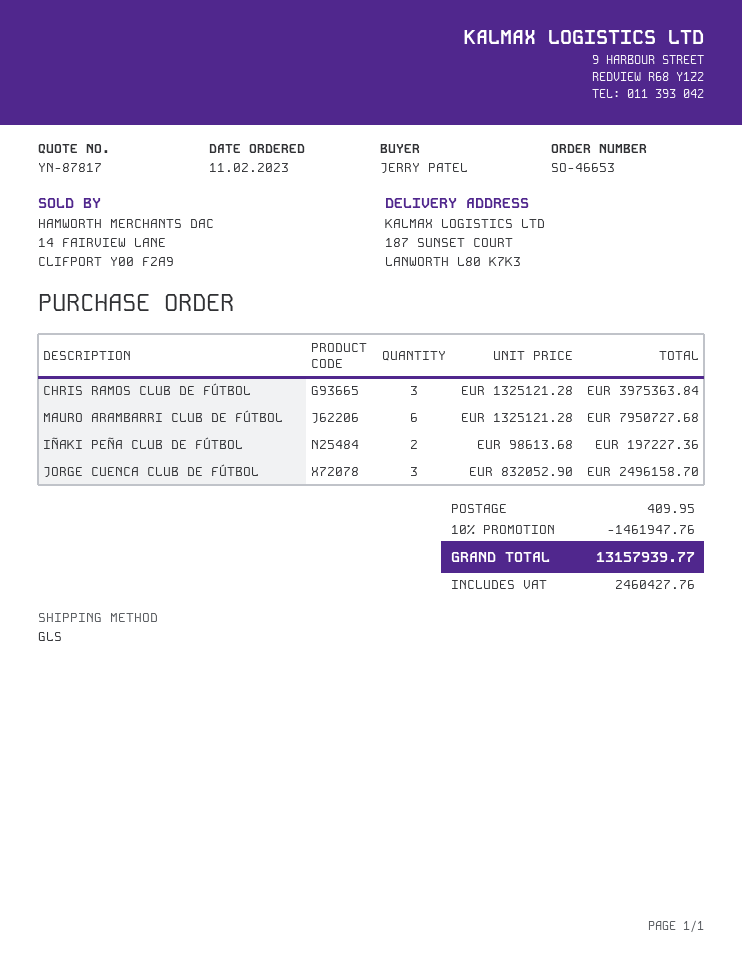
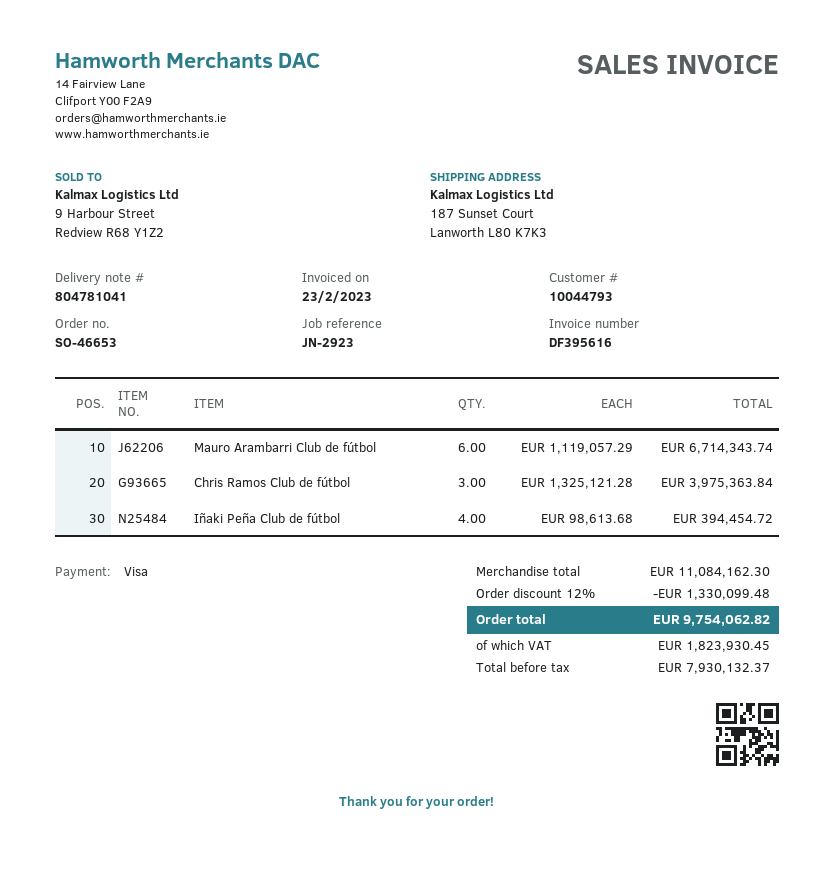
MAURO ARAMBARRI CLUB DE FÚTBOL: 6 x 1325121.28 = 7950727.68 -> 6 x 1119057.29 = 6714343.74
IÑAKI PEÑA CLUB DE FÚTBOL: 2 x 98613.68 = 197227.36 -> 4 x 98613.68 = 394454.72
JORGE CUENCA CLUB DE FÚTBOL: 3 x 832052.90 = 2496158.70 -> none
discount: 10% = 1461947.76 -> 12% = 1330099.48
shipping: 409.95 -> none
tax: 2460427.76 -> 1823930.45
total: 13157939.77 -> 9754062.82

